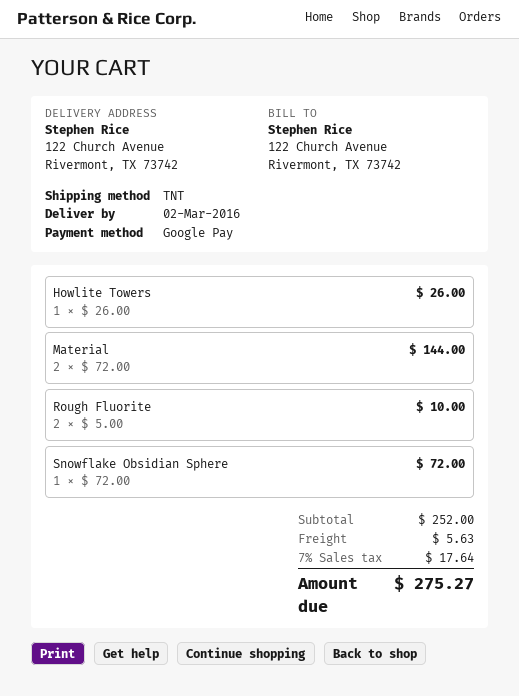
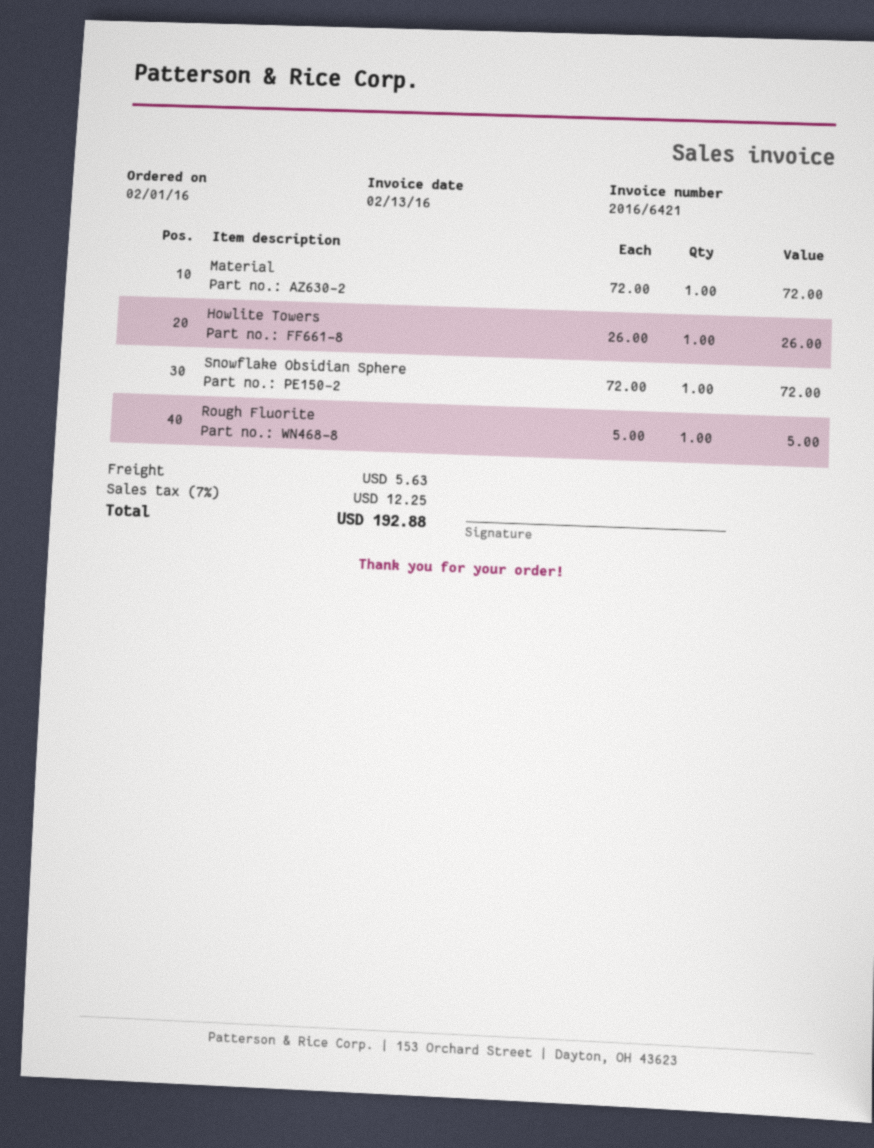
Material: 2 x 72.00 = 144.00 -> 1 x 72.00 = 72.00
Rough Fluorite: 2 x 5.00 = 10.00 -> 1 x 5.00 = 5.00
tax: 7% = 17.64 -> 7% = 12.25
total: 275.27 -> 192.88

